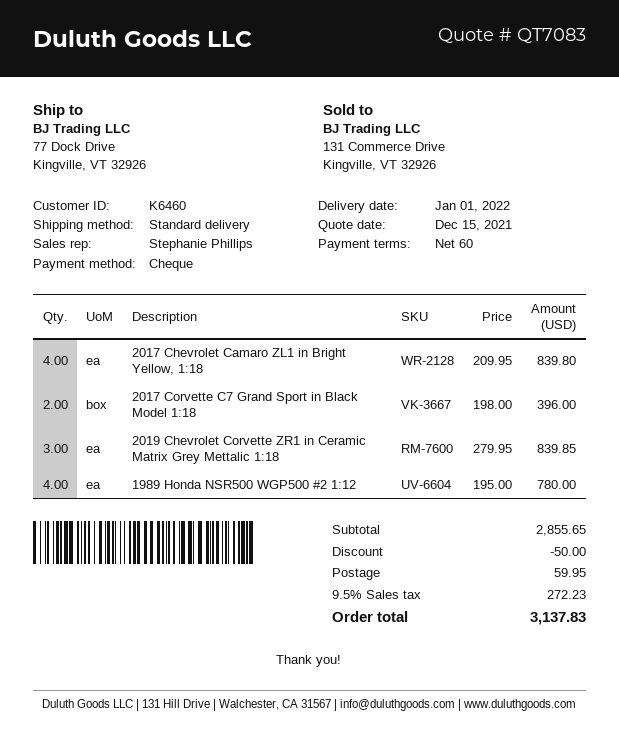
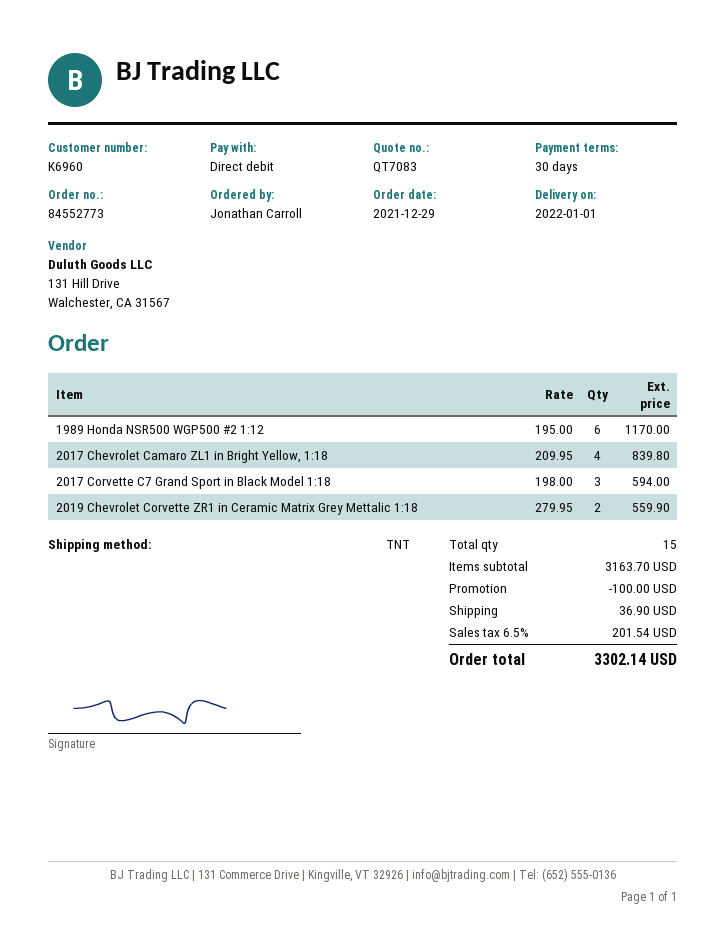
payment terms: 60 days -> 30 days
customer number: K6460 -> K6960
payment method: cheque -> direct debit
shipping method: standard -> TNT
2017 Corvette C7 Grand Sport in Black Model 1:18: 2 x 198.00 = 396.00 -> 3 x 198.00 = 594.00
2019 Chevrolet Corvette ZR1 in Ceramic Matrix Grey Mettalic 1:18: 3 x 279.95 = 839.85 -> 2 x 279.95 = 559.90
1989 Honda NSR500 WGP500 #2 1:12: 4 x 195.00 = 780.00 -> 6 x 195.00 = 1170.00
subtotal: 2855.65 -> 3163.70
discount: 50.00 -> 100.00
shipping: 59.95 -> 36.90
tax: 9.5% = 272.23 -> 6.5% = 201.54
total: 3137.83 -> 3302.14

